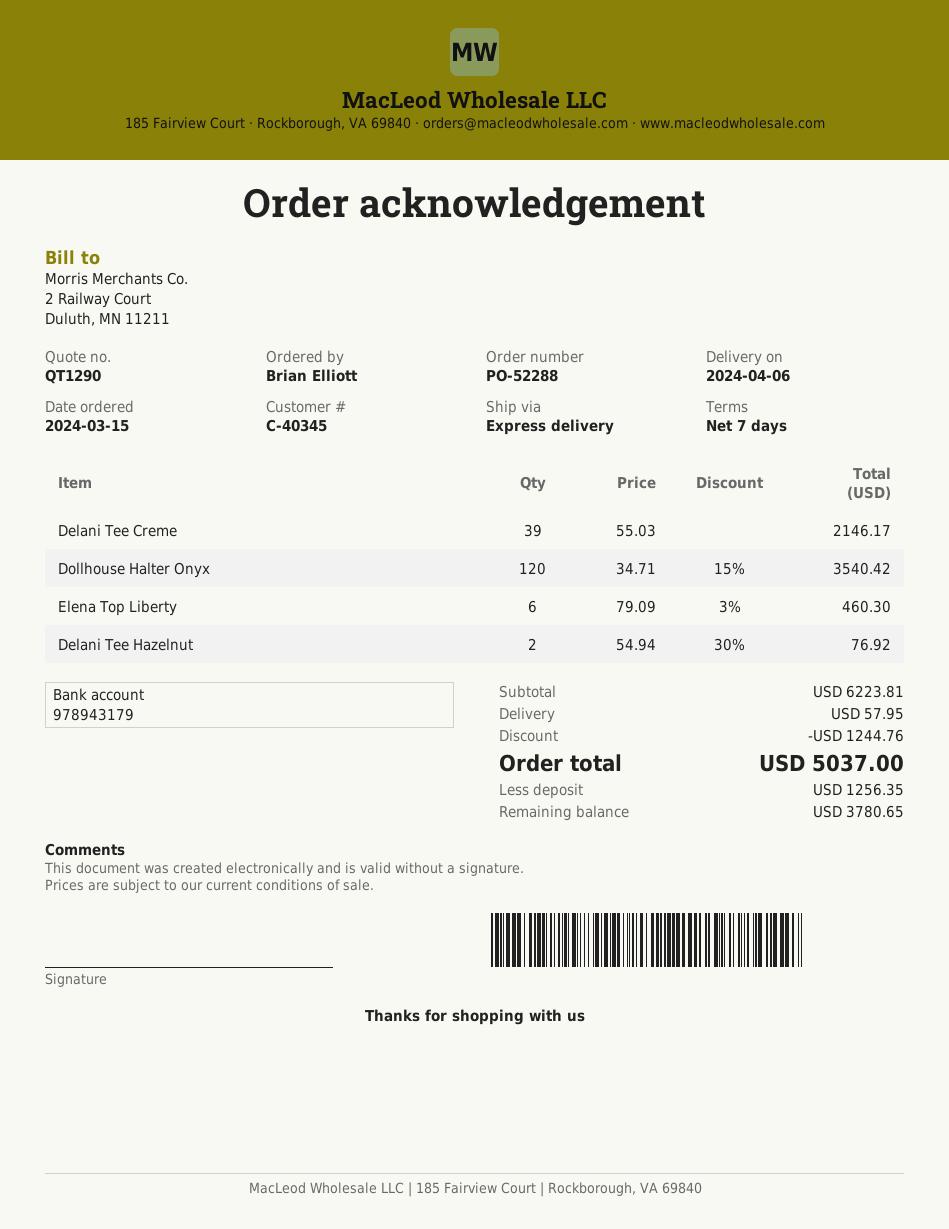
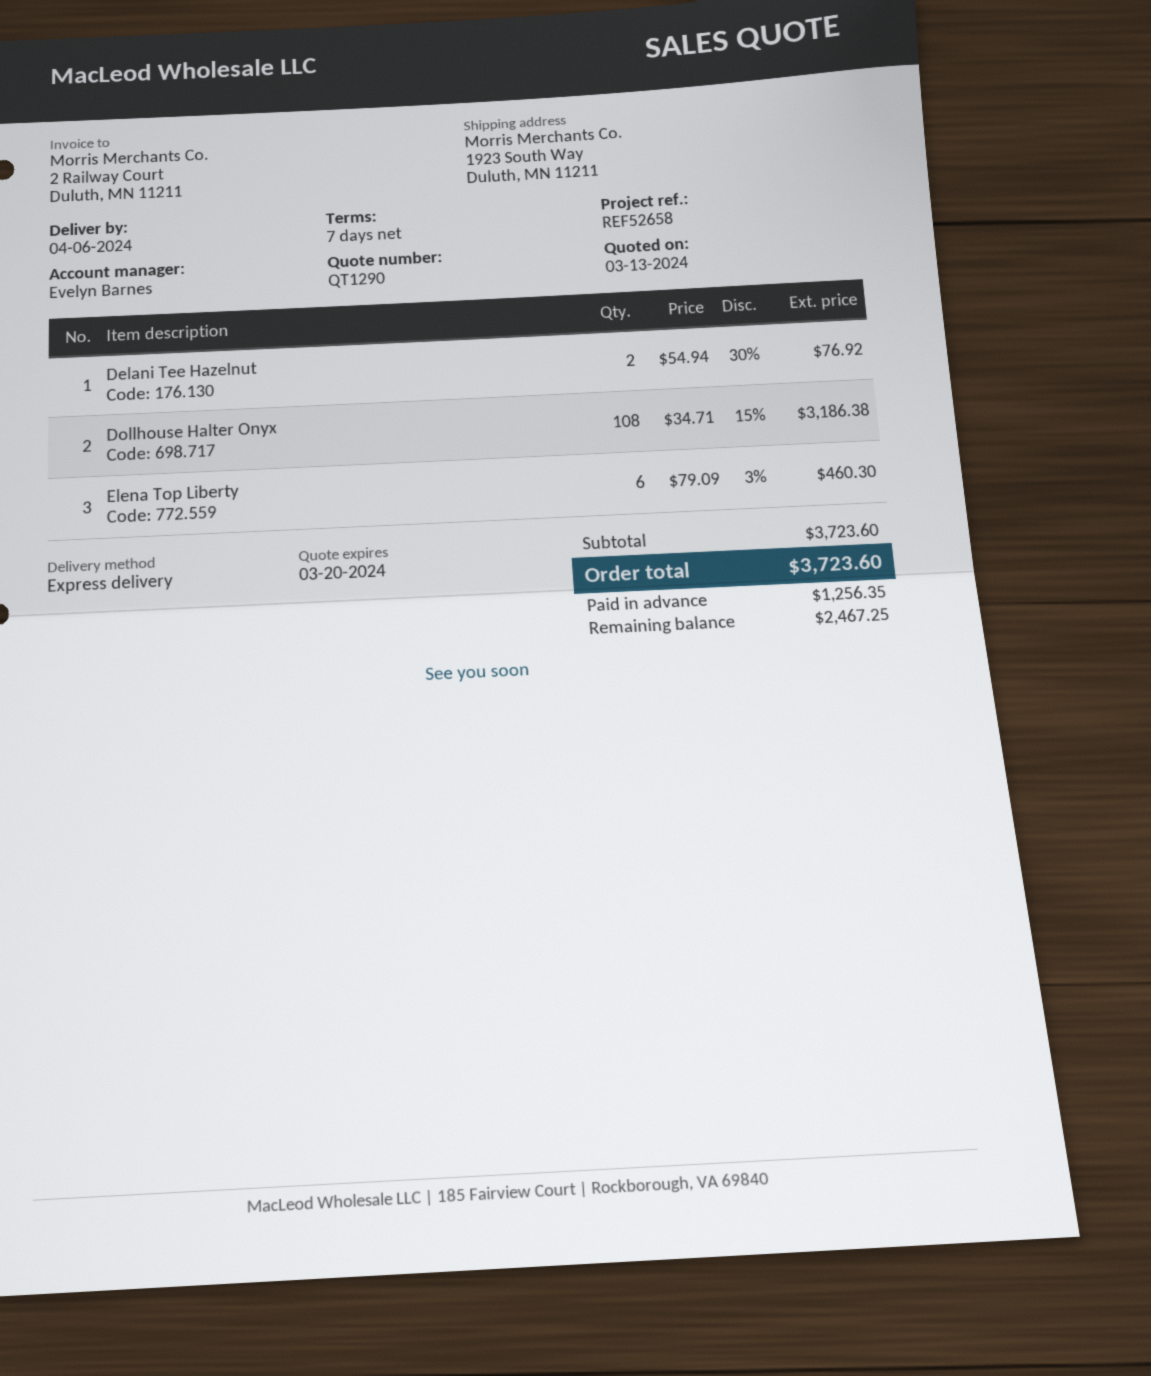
Delani Tee Creme: 39 x 55.03 = 2146.17 -> none
Dollhouse Halter Onyx: 120 x 34.71 - 15% = 3540.42 -> 108 x 34.71 - 15% = 3186.38
subtotal: 6223.81 -> 3723.60
discount: 1244.76 -> none
shipping: 57.95 -> none
total: 5037.00 -> 3723.60
balance: 3780.65 -> 2467.25

